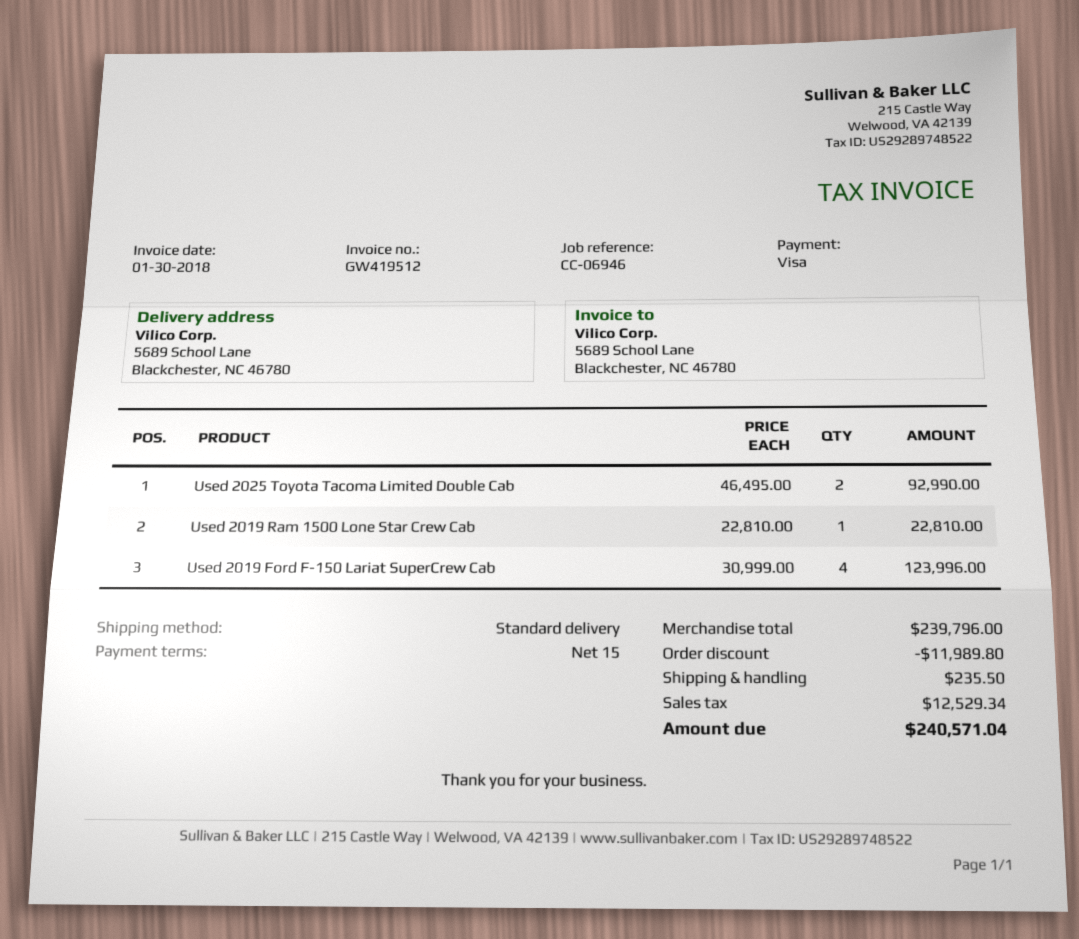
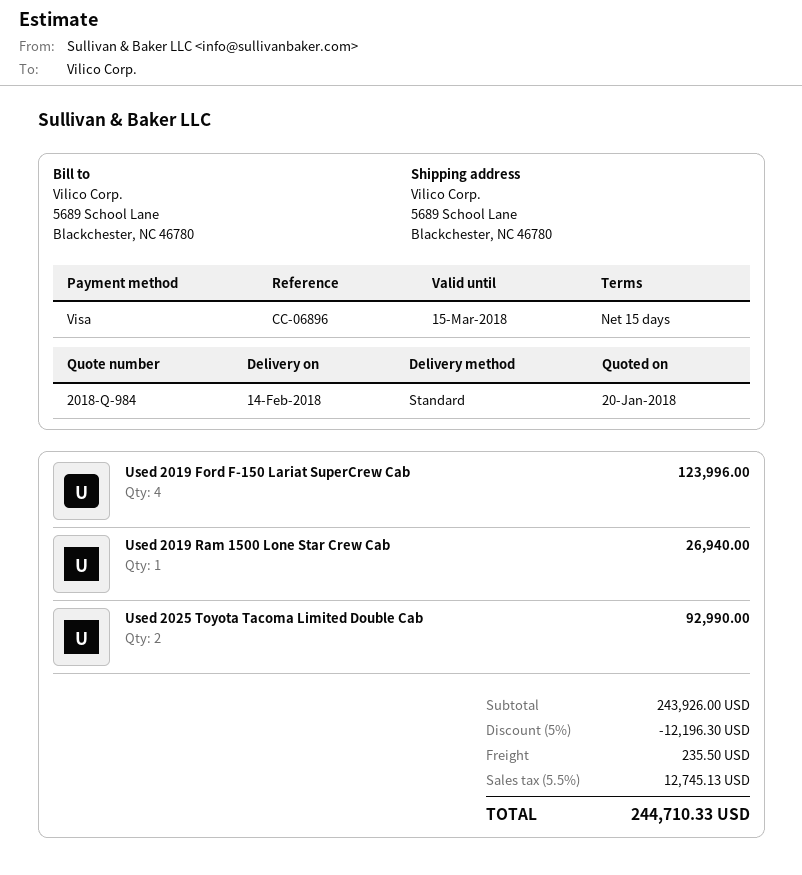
reference: CC-06946 -> CC-06896
Used 2019 Ram 1500 Lone Star Crew Cab: 1 for 22810.00 -> 1 for 26940.00
subtotal: 239796.00 -> 243926.00
discount: 11989.80 -> 12196.30
tax: 12529.34 -> 12745.13
total: 240571.04 -> 244710.33

